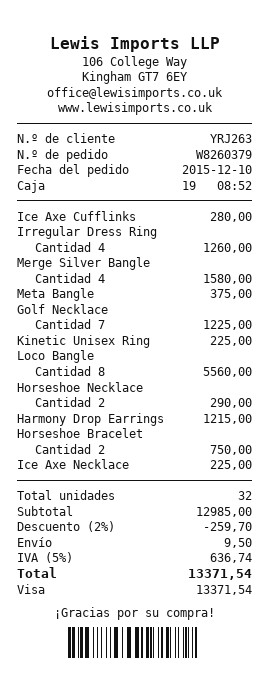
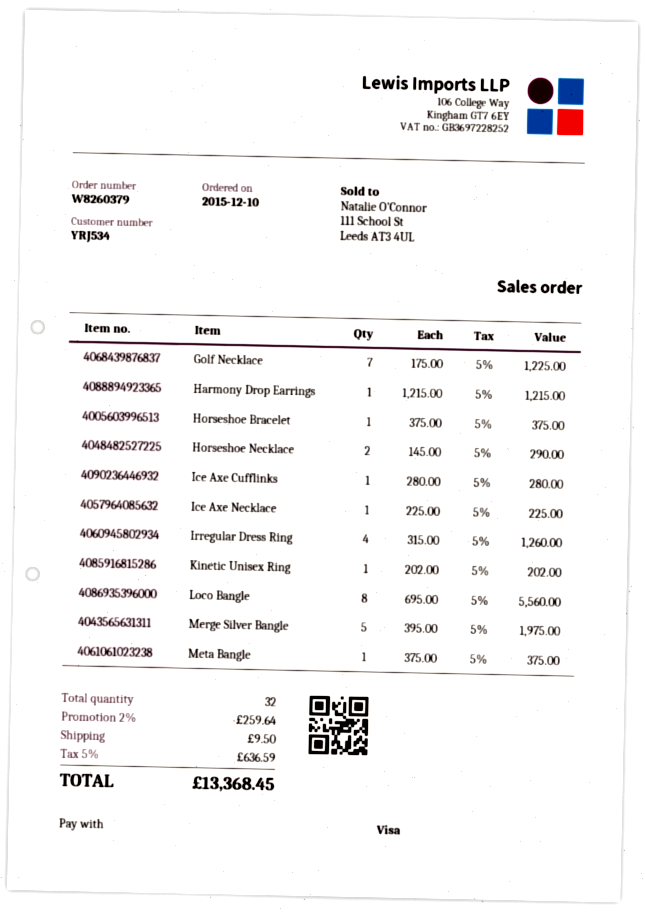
customer number: YRJ263 -> YRJ534
Merge Silver Bangle: 4 for 1580.00 -> 5 for 1975.00
Kinetic Unisex Ring: 1 for 225.00 -> 1 for 202.00
Horseshoe Bracelet: 2 for 750.00 -> 1 for 375.00
discount: 2% = 259.70 -> 2% = 259.64
tax: 5% = 636.74 -> 5% = 636.59
total: 13371.54 -> 13368.45

